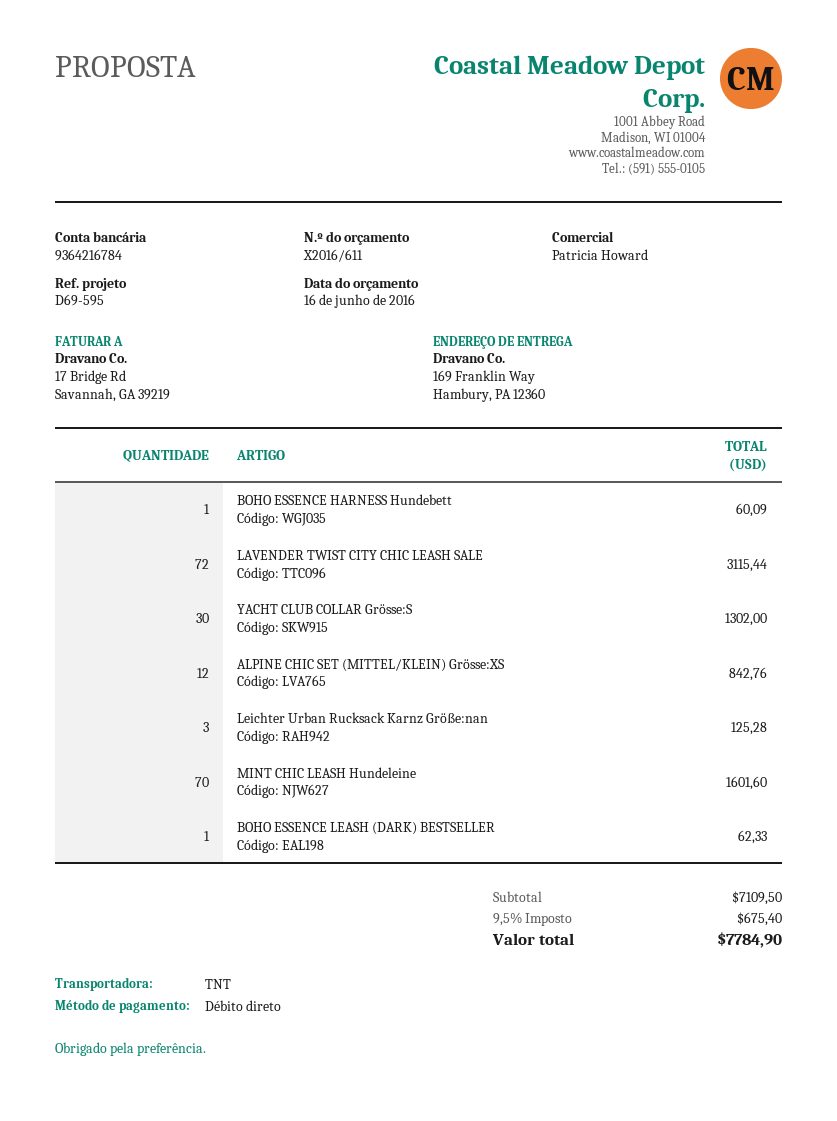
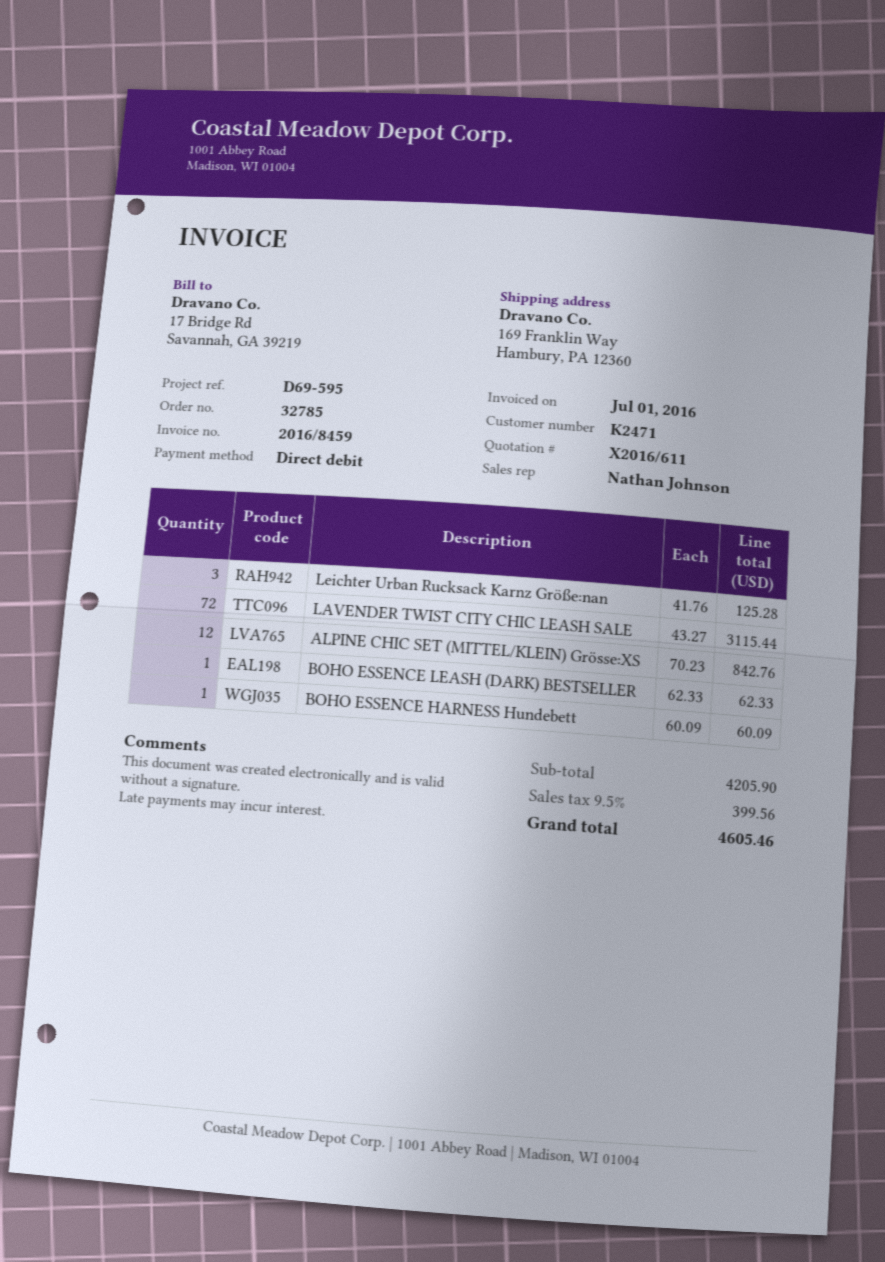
sales rep: Patricia Howard -> Nathan Johnson
YACHT CLUB COLLAR Grösse:S: 30 for 1302.00 -> none
MINT CHIC LEASH Hundeleine: 70 for 1601.60 -> none
subtotal: 7109.50 -> 4205.90
tax: 9.5% = 675.40 -> 9.5% = 399.56
total: 7784.90 -> 4605.46

